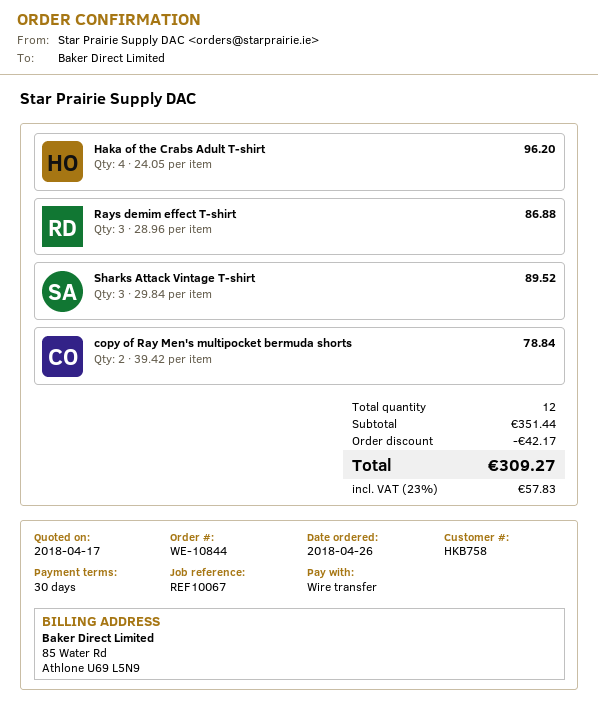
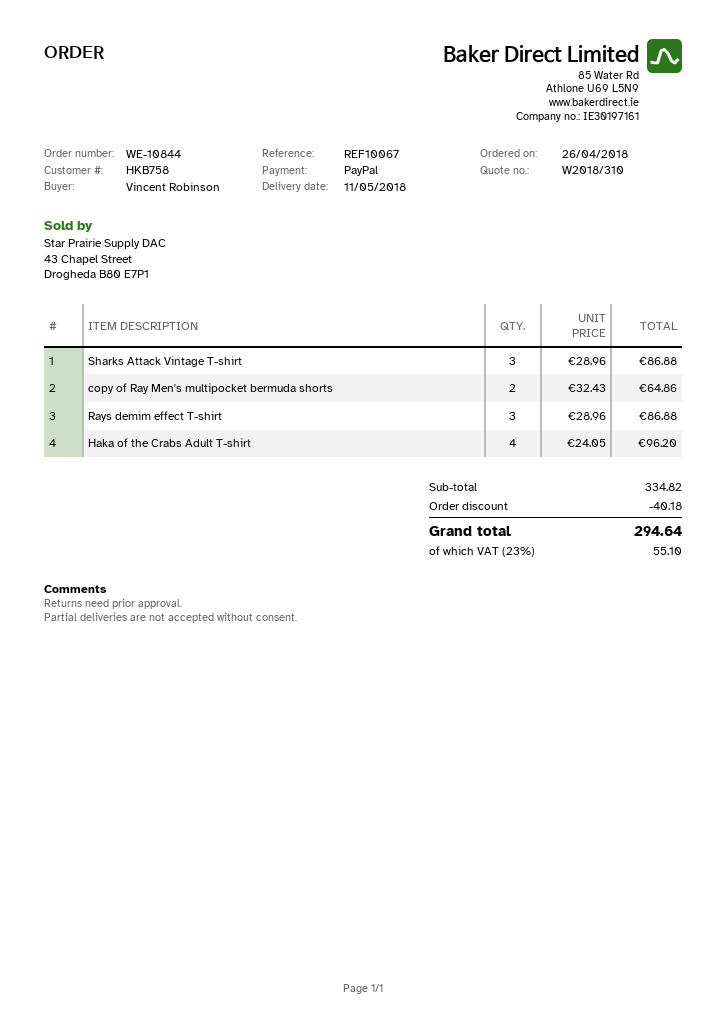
payment method: bank transfer -> PayPal
Sharks Attack Vintage T-shirt: 3 x 29.84 = 89.52 -> 3 x 28.96 = 86.88
copy of Ray Men's multipocket bermuda shorts: 2 x 39.42 = 78.84 -> 2 x 32.43 = 64.86
subtotal: 351.44 -> 334.82
discount: 42.17 -> 40.18
tax: 23% = 57.83 -> 23% = 55.10
total: 309.27 -> 294.64

